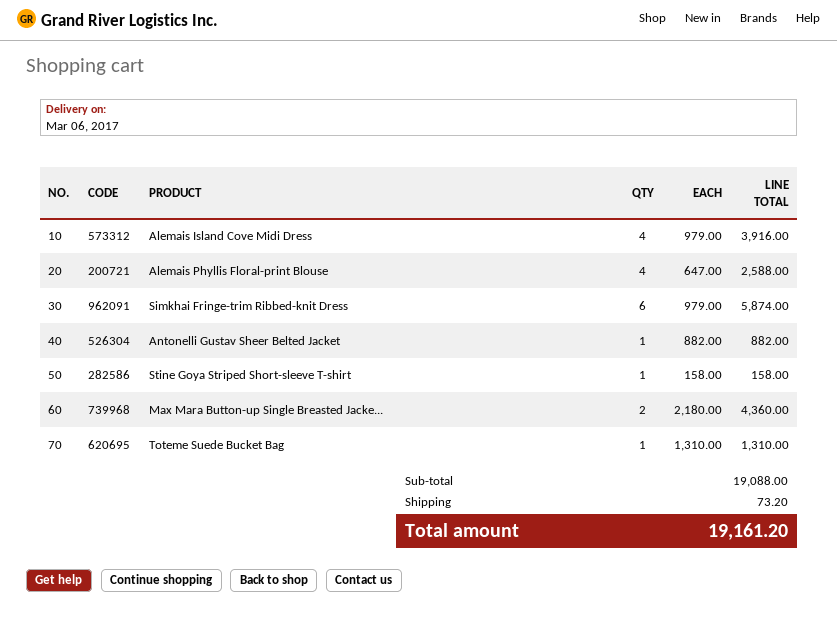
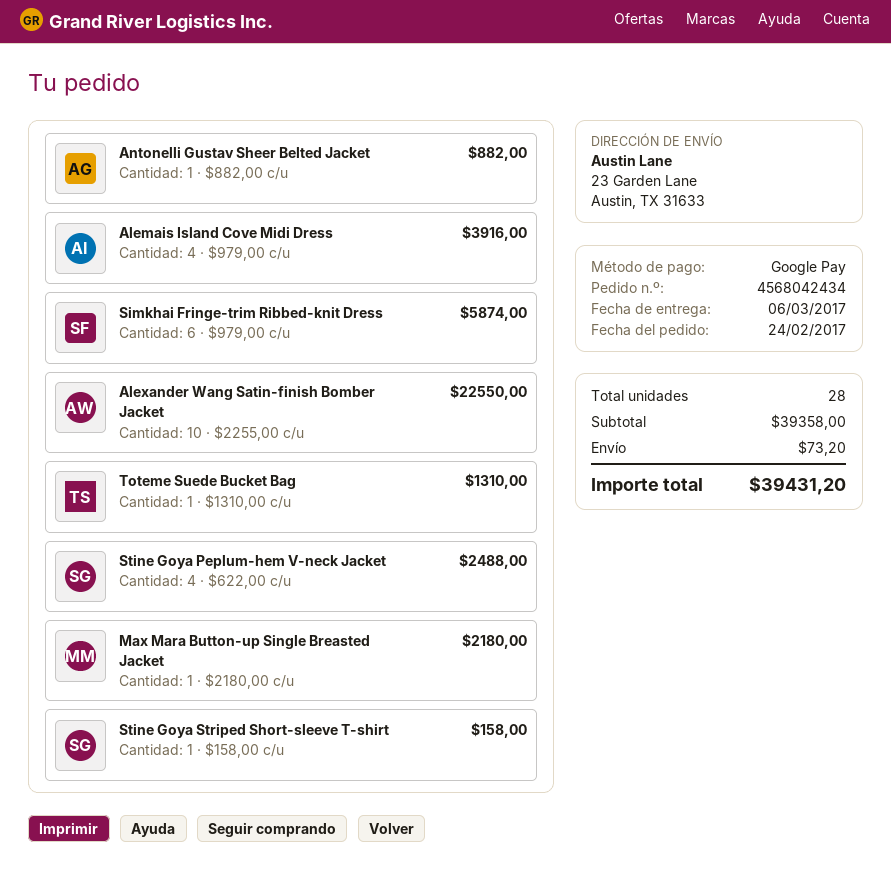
Alemais Phyllis Floral-print Blouse: 4 x 647.00 = 2588.00 -> none
Max Mara Button-up Single Breasted Jacke...: 2 x 2180.00 = 4360.00 -> 1 x 2180.00 = 2180.00
Alexander Wang Satin-finish Bomber Jacket: none -> 10 x 2255.00 = 22550.00
Stine Goya Peplum-hem V-neck Jacket: none -> 4 x 622.00 = 2488.00
subtotal: 19088.00 -> 39358.00
total: 19161.20 -> 39431.20

